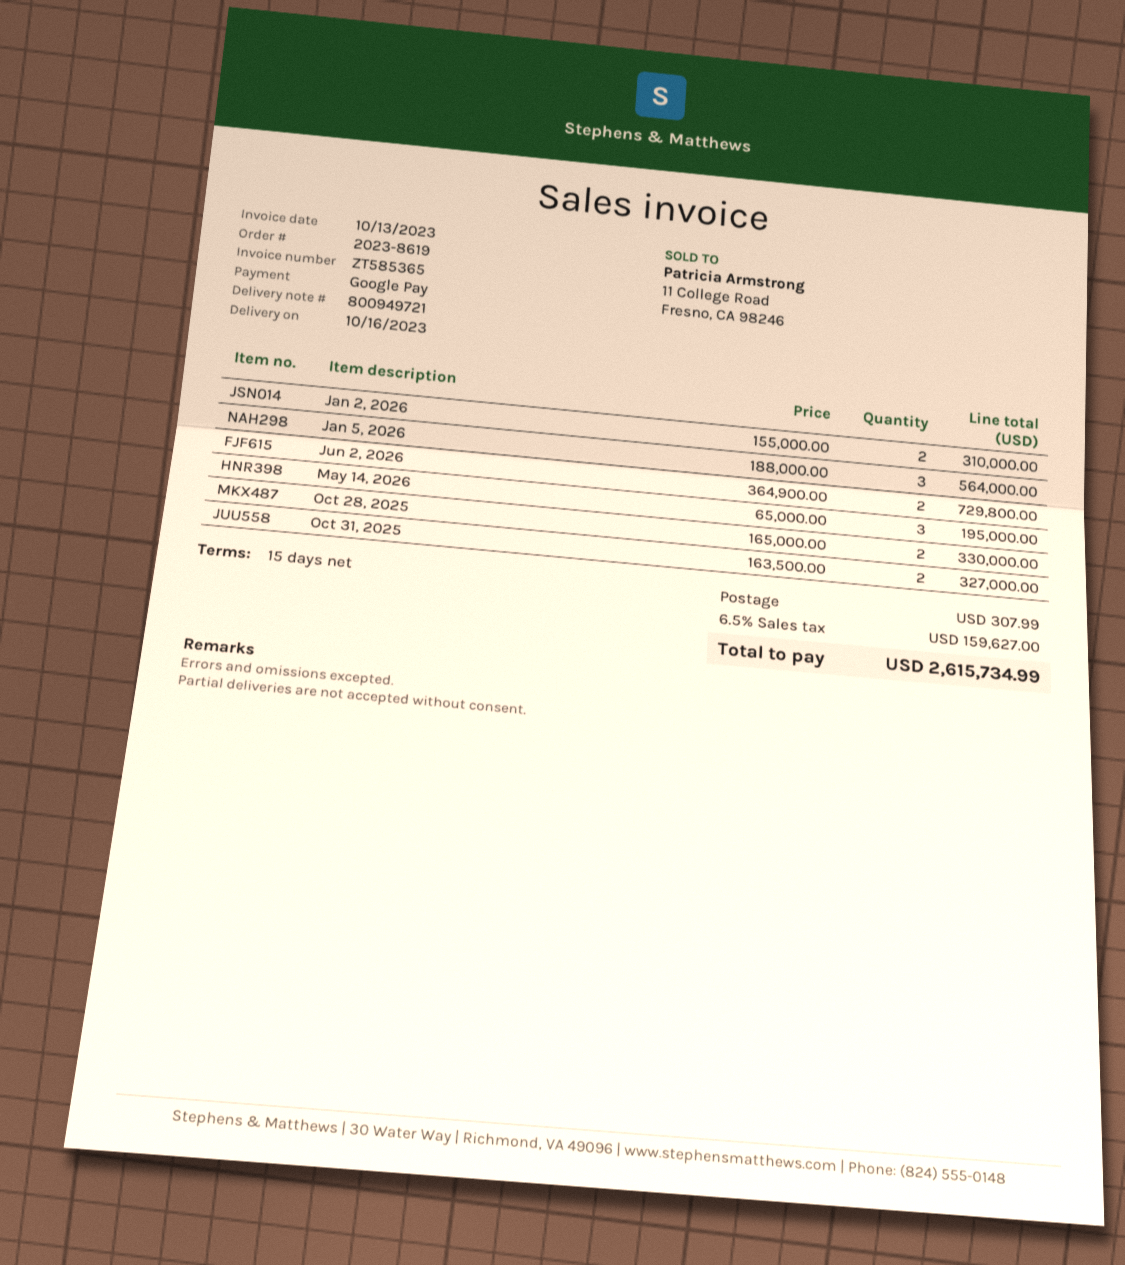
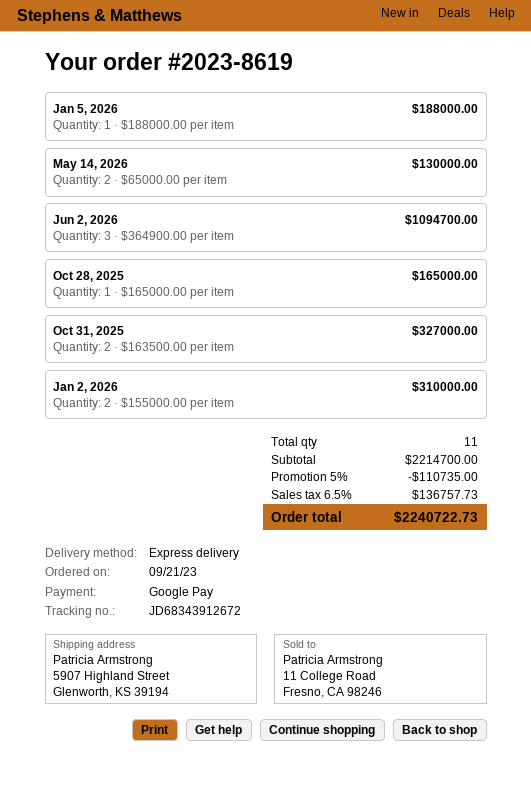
Jan 5, 2026: 3 x 188000.00 = 564000.00 -> 1 x 188000.00 = 188000.00
Jun 2, 2026: 2 x 364900.00 = 729800.00 -> 3 x 364900.00 = 1094700.00
May 14, 2026: 3 x 65000.00 = 195000.00 -> 2 x 65000.00 = 130000.00
Oct 28, 2025: 2 x 165000.00 = 330000.00 -> 1 x 165000.00 = 165000.00
discount: none -> 5% = 110735.00
shipping: 307.99 -> none
tax: 6.5% = 159627.00 -> 6.5% = 136757.73
total: 2615734.99 -> 2240722.73

